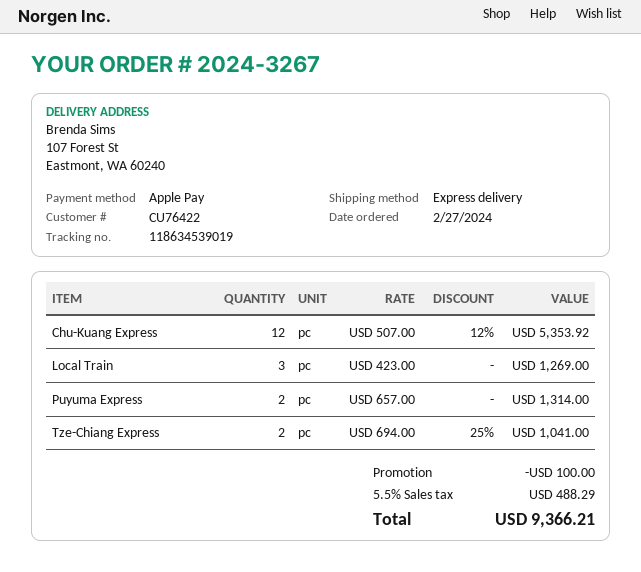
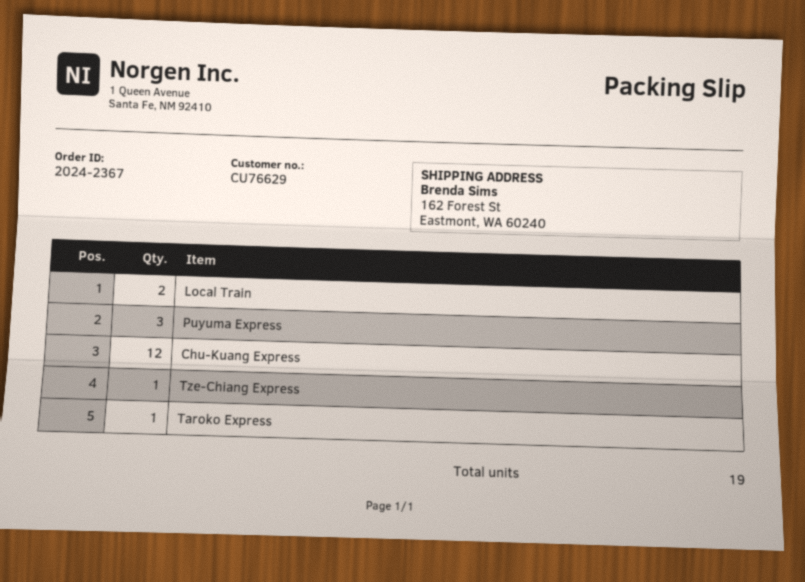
order number: 2024-3267 -> 2024-2367
customer number: CU76422 -> CU76629
ship to: 107 Forest St, Eastmont, WA 60240 -> 162 Forest St, Eastmont, WA 60240
Local Train: 3 -> 2
Puyuma Express: 2 -> 3
Tze-Chiang Express: 2 -> 1
Taroko Express: none -> 1

